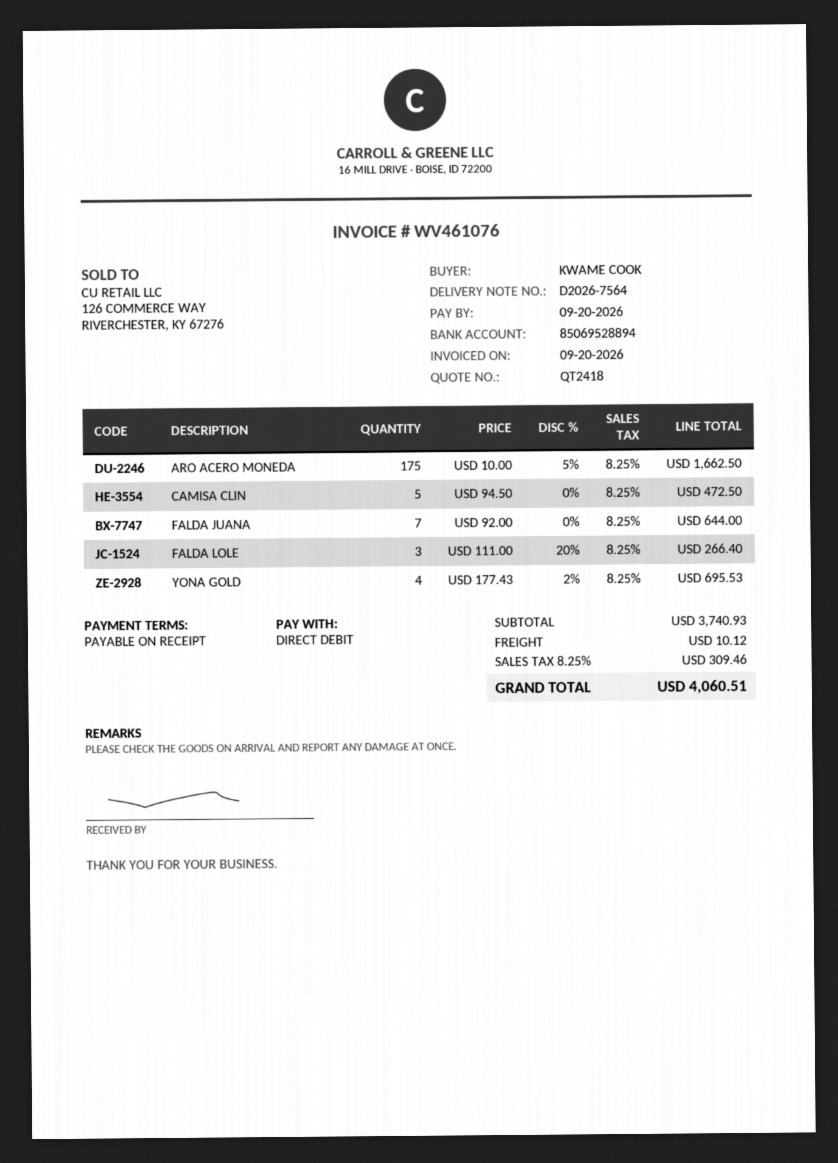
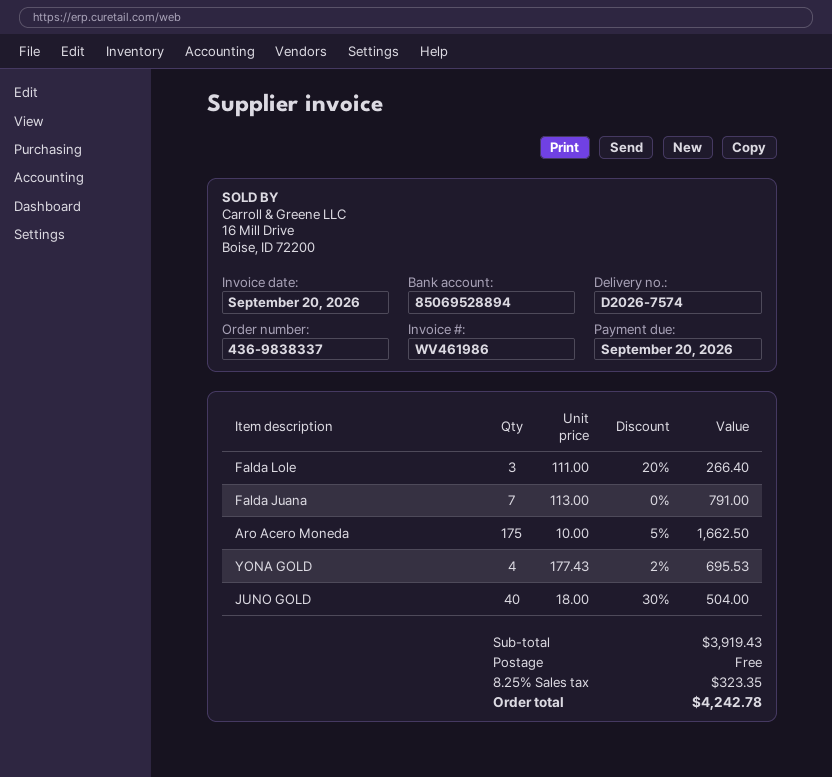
delivery note number: D2026-7564 -> D2026-7574
invoice number: WV461076 -> WV461986
CAMISA CLIN: 5 x 94.50 = 472.50 -> none
FALDA JUANA: 7 x 92.00 = 644.00 -> 7 x 113.00 = 791.00
JUNO GOLD: none -> 40 x 18.00 - 30% = 504.00
subtotal: 3740.93 -> 3919.43
shipping: 10.12 -> 0.00
tax: 8.25% = 309.46 -> 8.25% = 323.35
total: 4060.51 -> 4242.78

